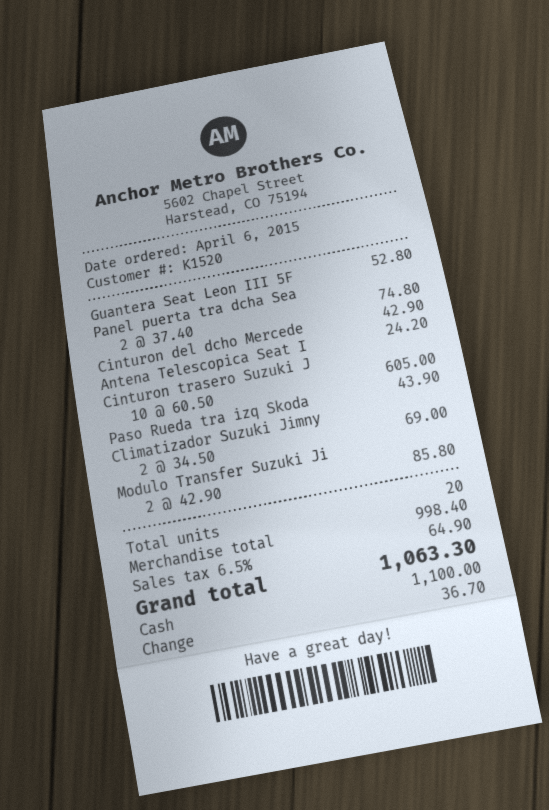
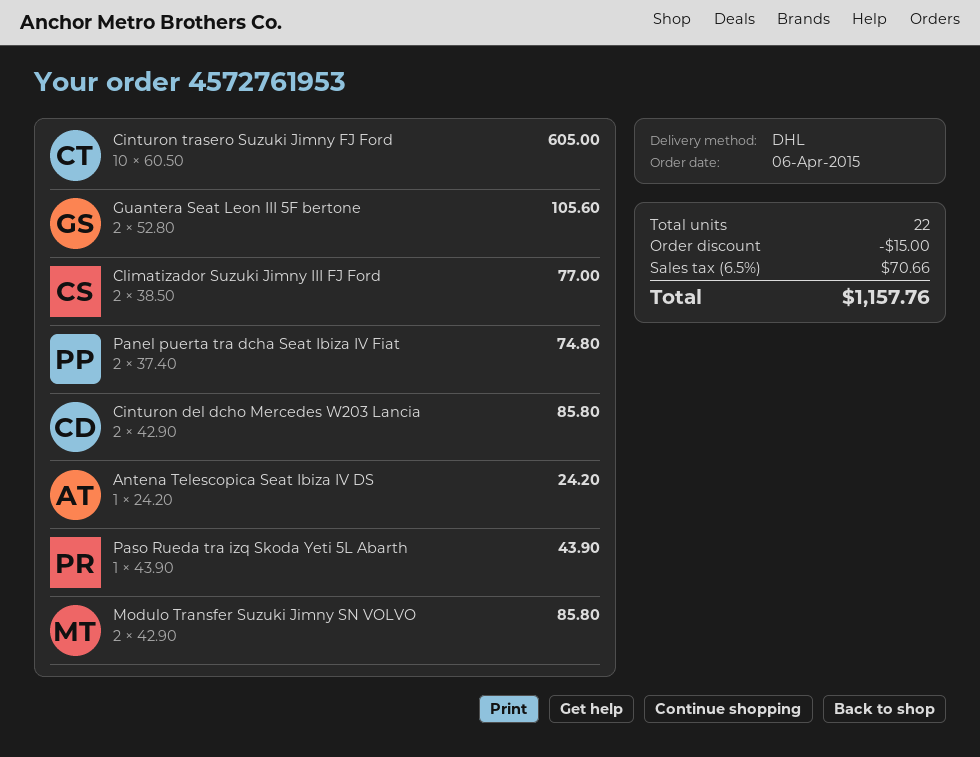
Guantera Seat Leon III 5F: 1 x 52.80 = 52.80 -> 2 x 52.80 = 105.60
Cinturon del dcho Mercede: 1 x 42.90 = 42.90 -> 2 x 42.90 = 85.80
Climatizador Suzuki Jimny: 2 x 34.50 = 69.00 -> 2 x 38.50 = 77.00
total quantity: 20 -> 22
discount: none -> 15.00
tax: 6.5% = 64.90 -> 6.5% = 70.66
total: 1063.30 -> 1157.76

